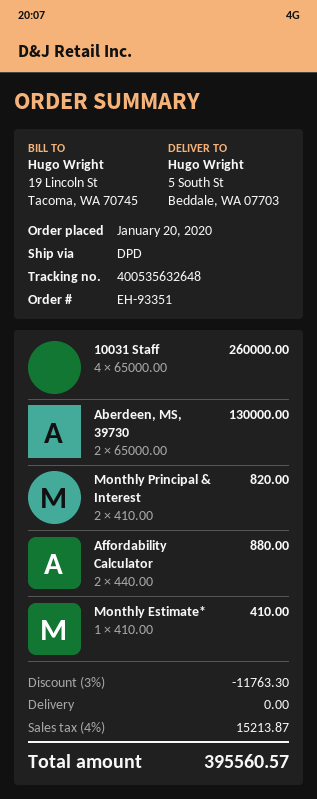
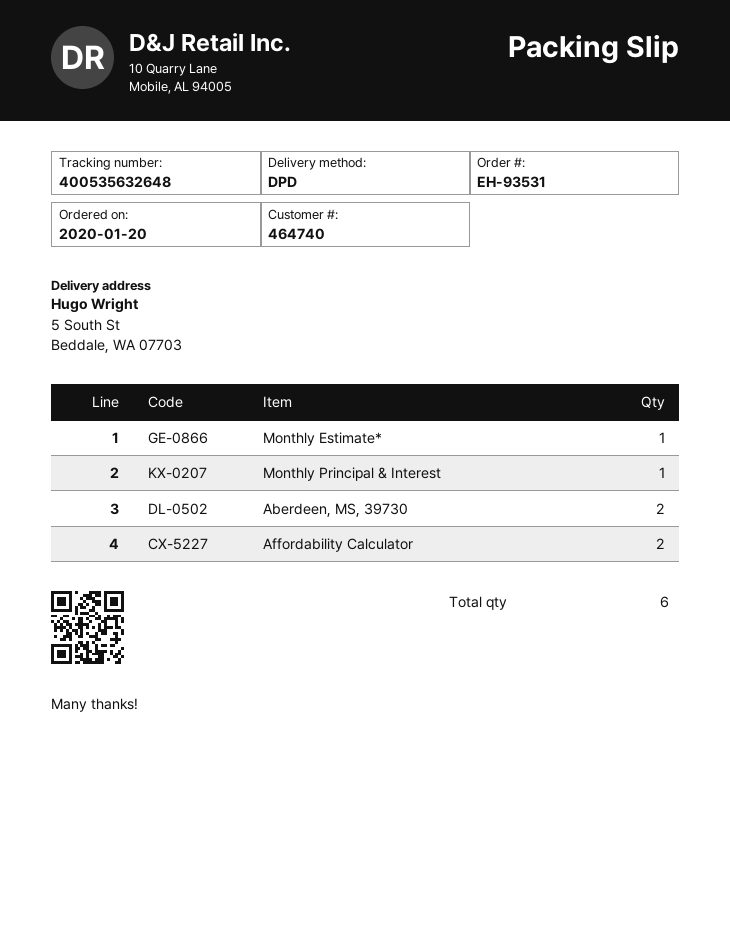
order number: EH-93351 -> EH-93531
10031 Staff: 4 -> none
Monthly Principal & Interest: 2 -> 1

